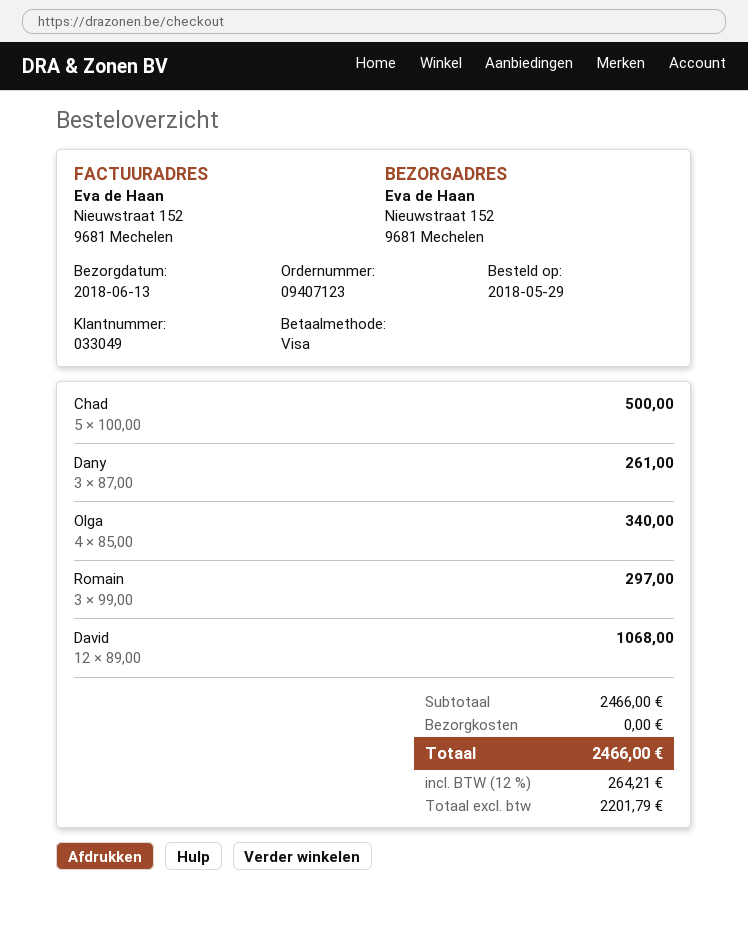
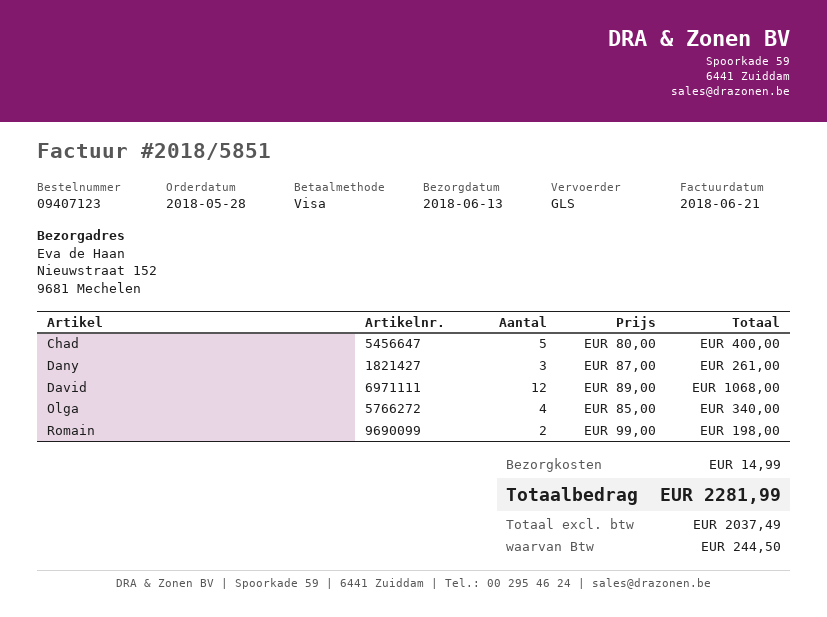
order date: 2018-05-29 -> 2018-05-28
Chad: 5 x 100.00 = 500.00 -> 5 x 80.00 = 400.00
Romain: 3 x 99.00 = 297.00 -> 2 x 99.00 = 198.00
shipping: 0.00 -> 14.99
net: 2201.79 -> 2037.49
tax: 264.21 -> 244.50
total: 2466.00 -> 2281.99

